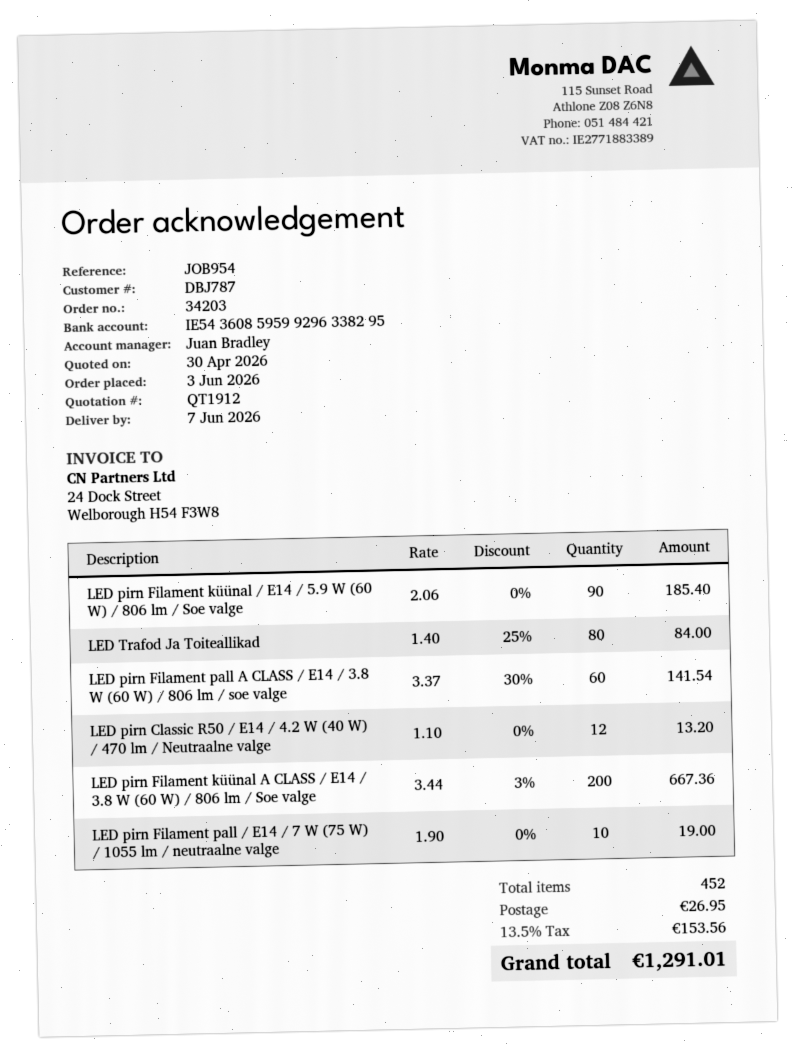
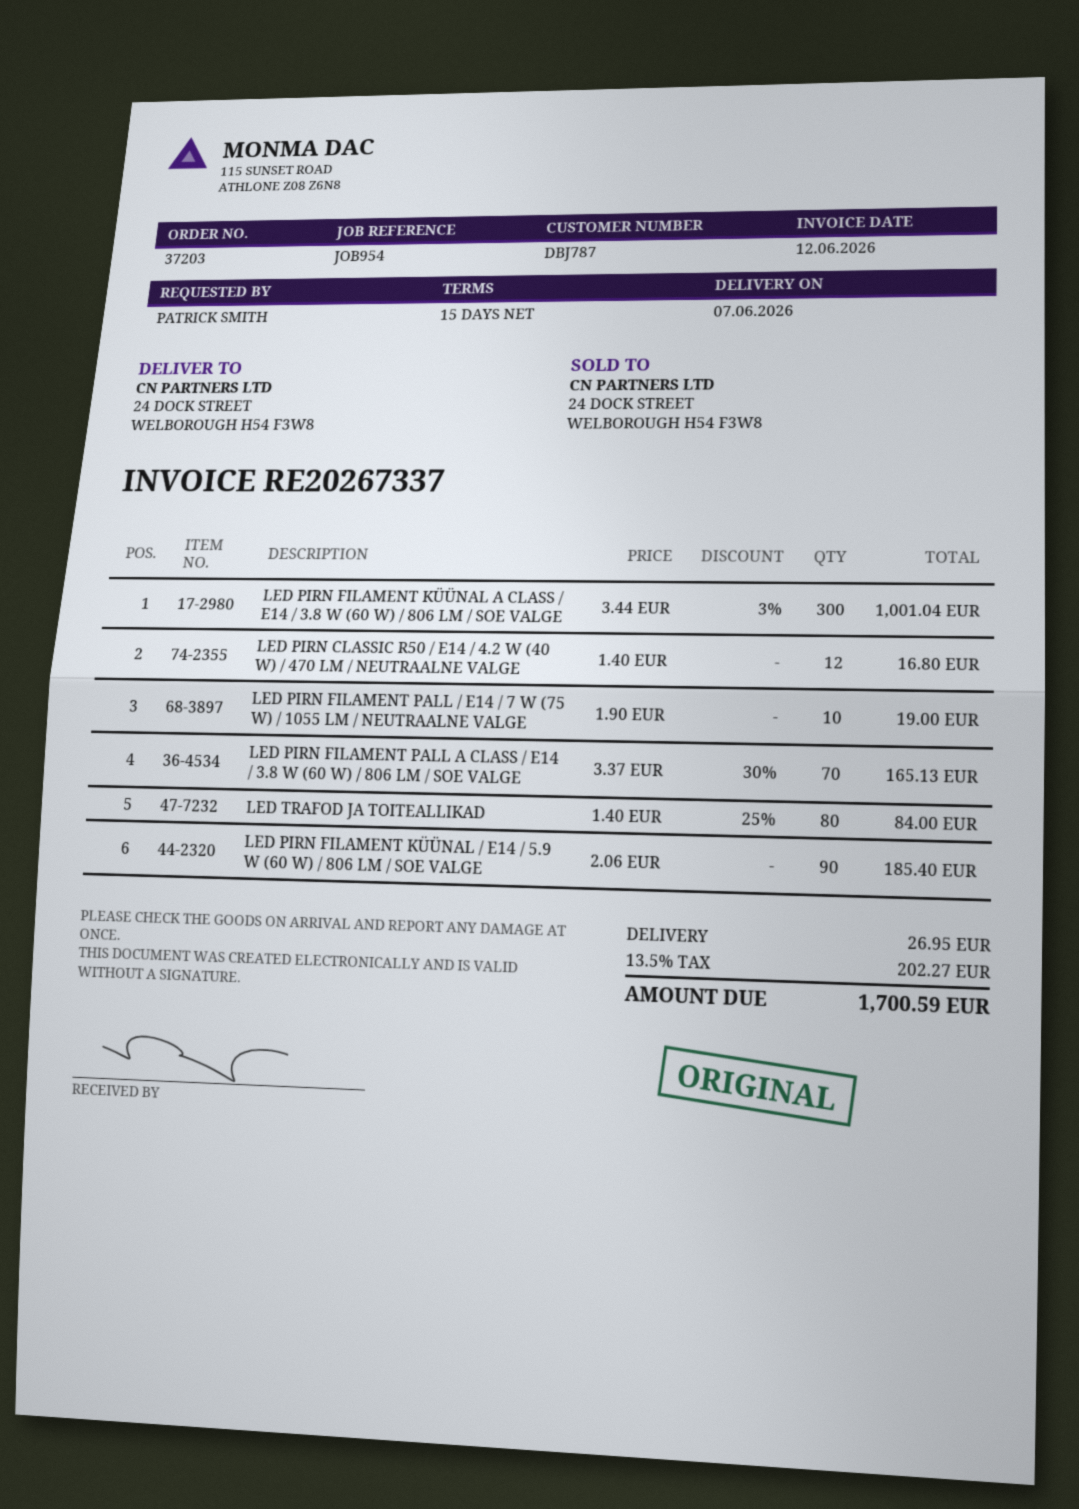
order number: 34203 -> 37203
LED pirn Filament pall A CLASS / E14 / 3.8 W (60 W) / 806 lm / soe valge: 60 x 3.37 - 30% = 141.54 -> 70 x 3.37 - 30% = 165.13
LED pirn Classic R50 / E14 / 4.2 W (40 W) / 470 lm / Neutraalne valge: 12 x 1.10 = 13.20 -> 12 x 1.40 = 16.80
LED pirn Filament küünal A CLASS / E14 / 3.8 W (60 W) / 806 lm / Soe valge: 200 x 3.44 - 3% = 667.36 -> 300 x 3.44 - 3% = 1001.04
tax: 13.5% = 153.56 -> 13.5% = 202.27
total: 1291.01 -> 1700.59

